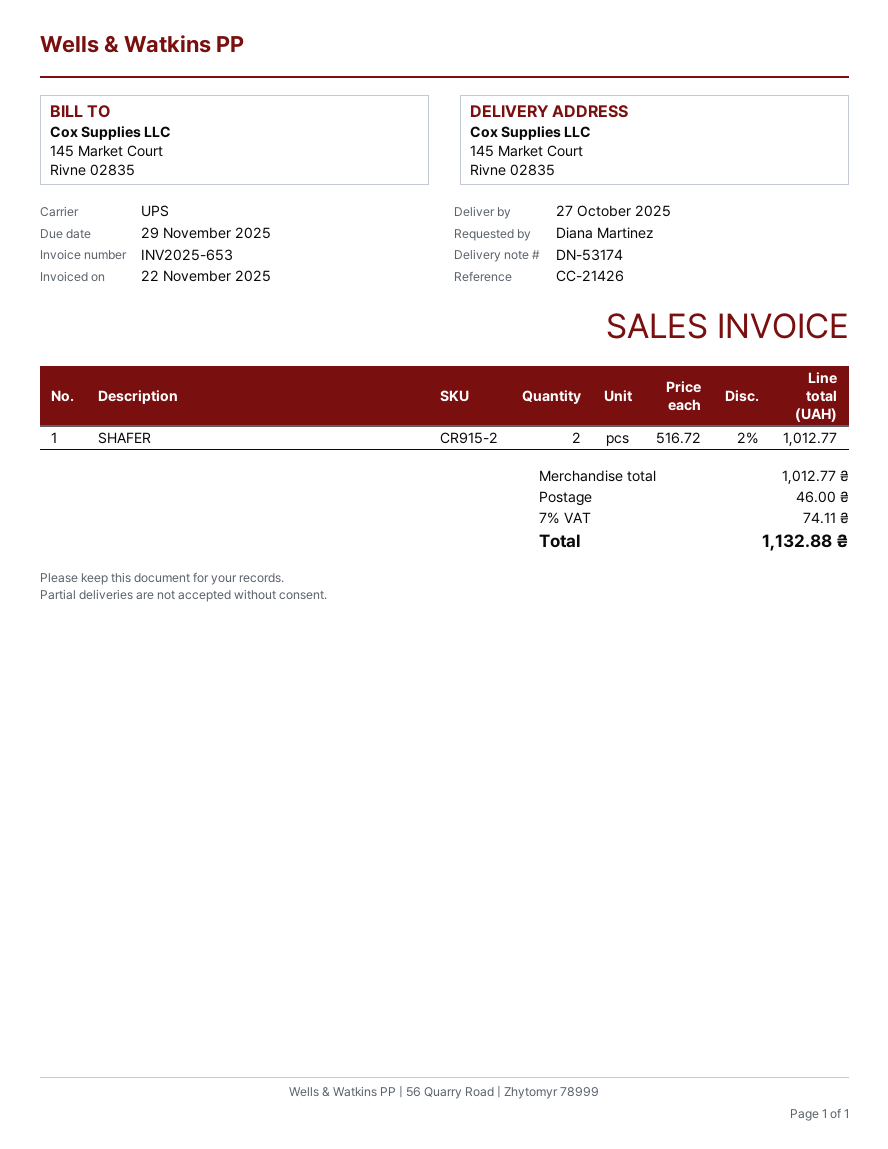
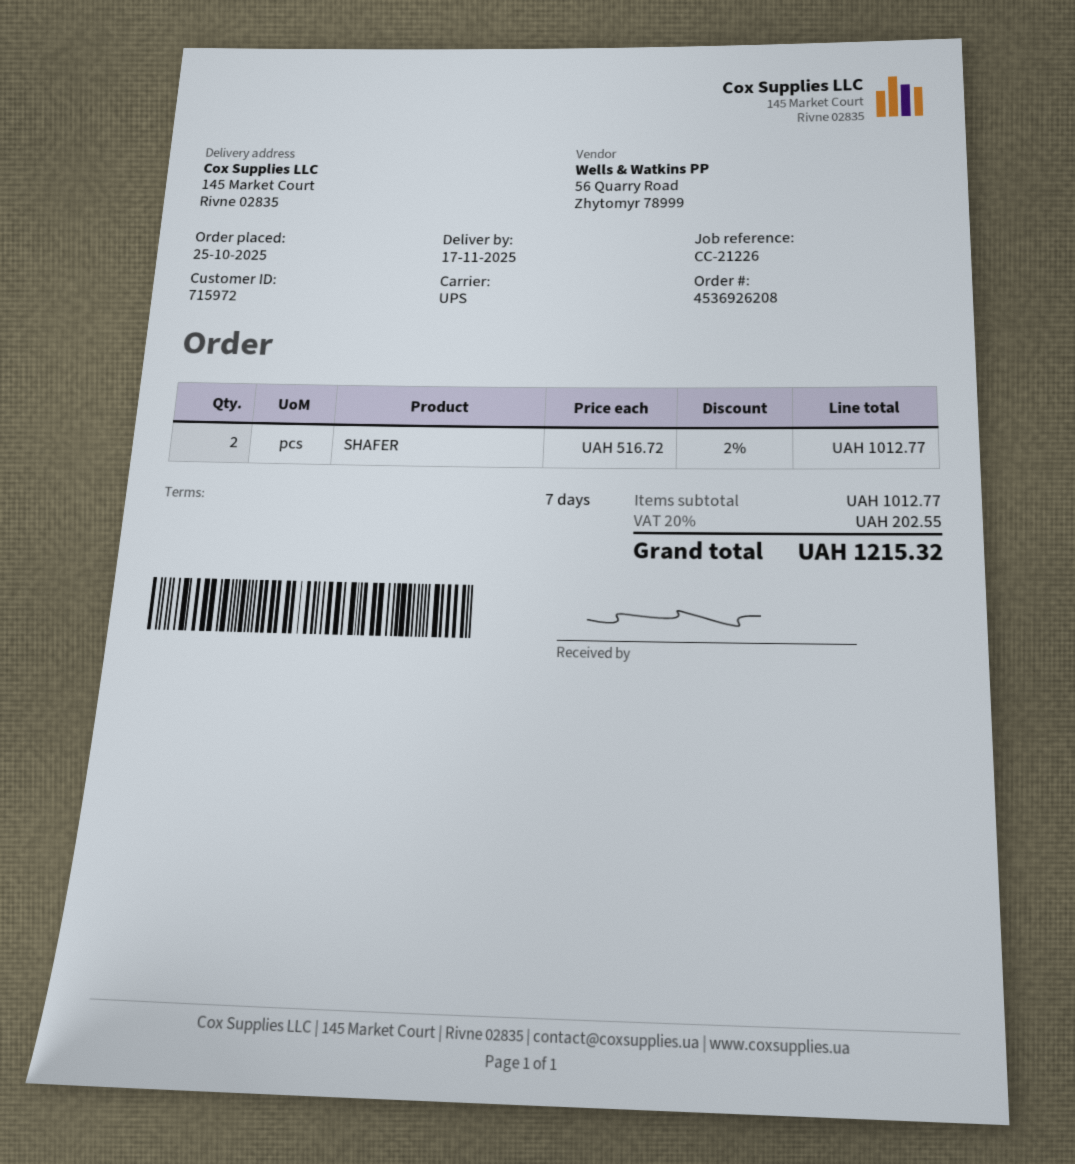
delivery date: 2025-10-27 -> 2025-11-17
reference: CC-21426 -> CC-21226
shipping: 46.00 -> none
tax: 7% = 74.11 -> 20% = 202.55
total: 1132.88 -> 1215.32

